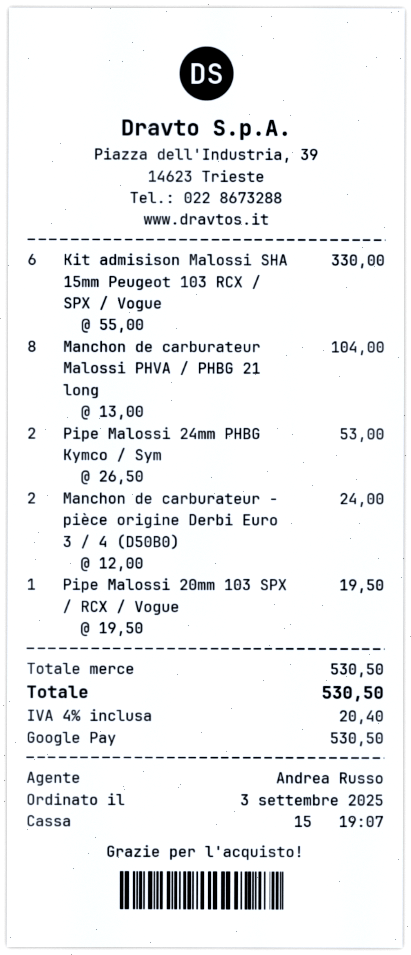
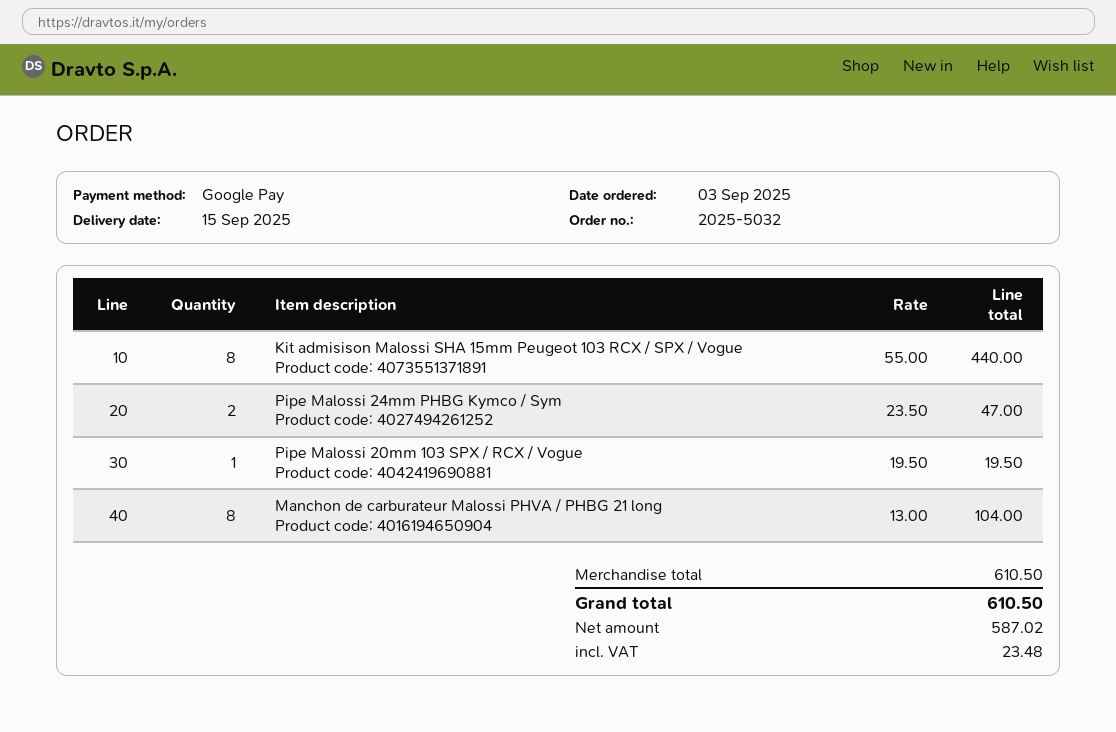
Kit admisison Malossi SHA 15mm Peugeot 103 RCX / SPX / Vogue: 6 x 55.00 = 330.00 -> 8 x 55.00 = 440.00
Pipe Malossi 24mm PHBG Kymco / Sym: 2 x 26.50 = 53.00 -> 2 x 23.50 = 47.00
Manchon de carburateur - pièce origine Derbi Euro 3 / 4 (D50B0): 2 x 12.00 = 24.00 -> none
subtotal: 530.50 -> 610.50
tax: 20.40 -> 23.48
total: 530.50 -> 610.50

